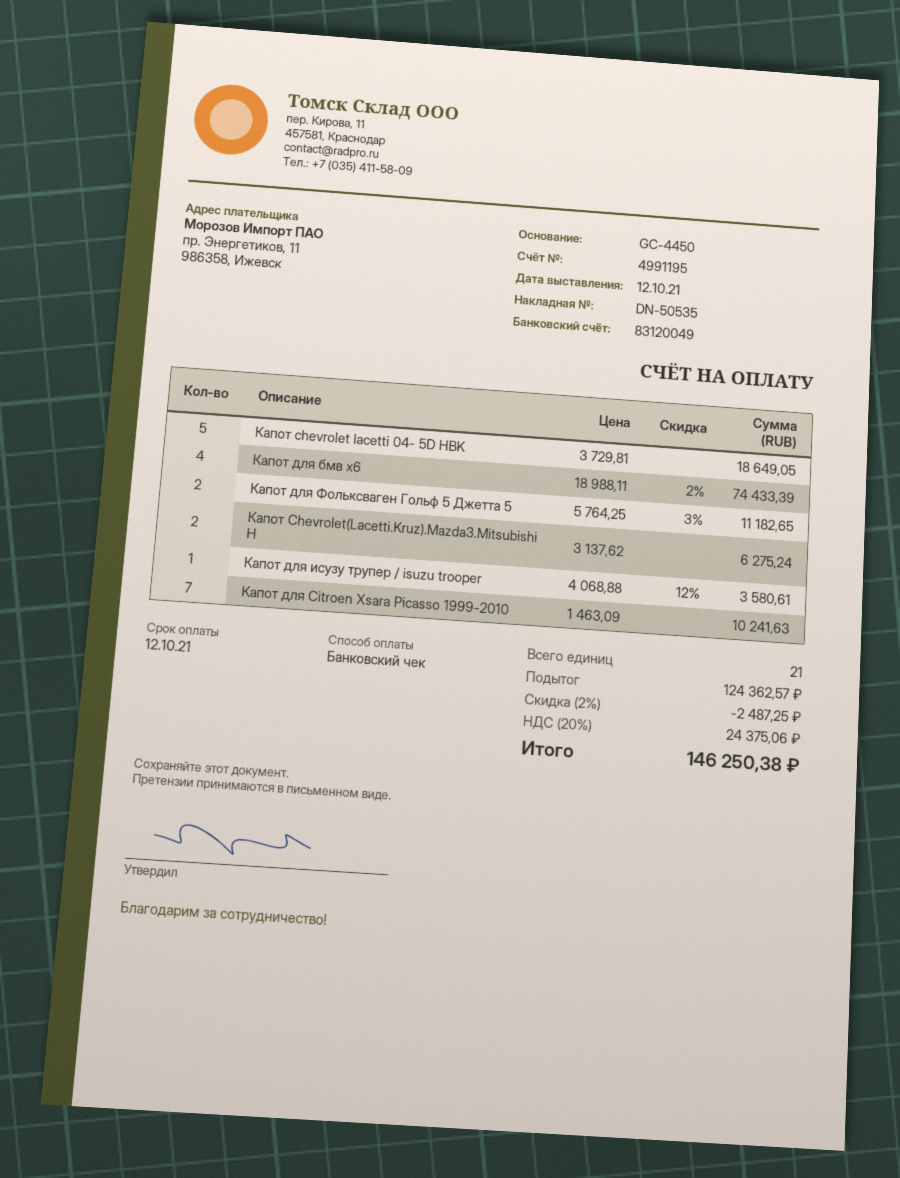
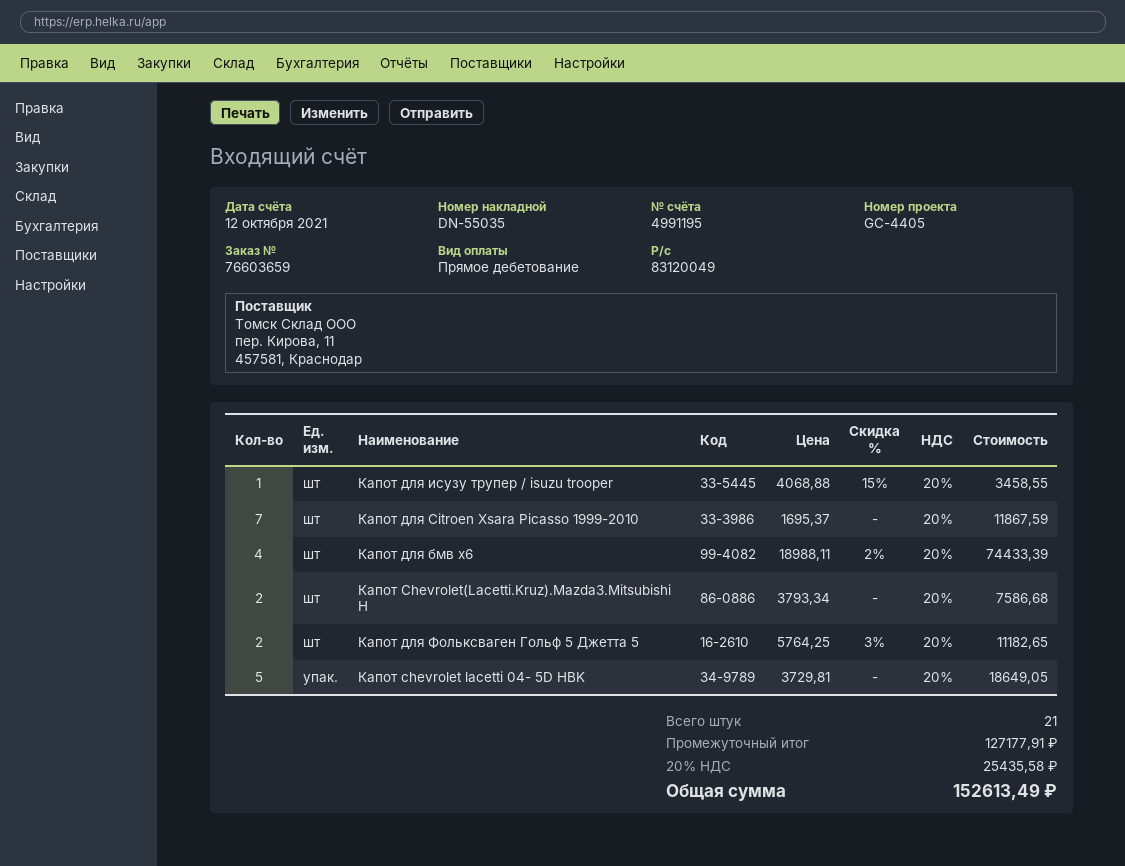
delivery note number: DN-50535 -> DN-55035
reference: GC-4450 -> GC-4405
payment method: cheque -> direct debit
Капот Chevrolet(Lacetti.Kruz).Mazda3.Mitsubishi H: 2 x 3137.62 = 6275.24 -> 2 x 3793.34 = 7586.68
Капот для исузу трупер / isuzu trooper: 1 x 4068.88 - 12% = 3580.61 -> 1 x 4068.88 - 15% = 3458.55
Капот для Citroen Xsara Picasso 1999-2010: 7 x 1463.09 = 10241.63 -> 7 x 1695.37 = 11867.59
subtotal: 124362.57 -> 127177.91
discount: 2% = 2487.25 -> none
tax: 20% = 24375.06 -> 20% = 25435.58
total: 146250.38 -> 152613.49

